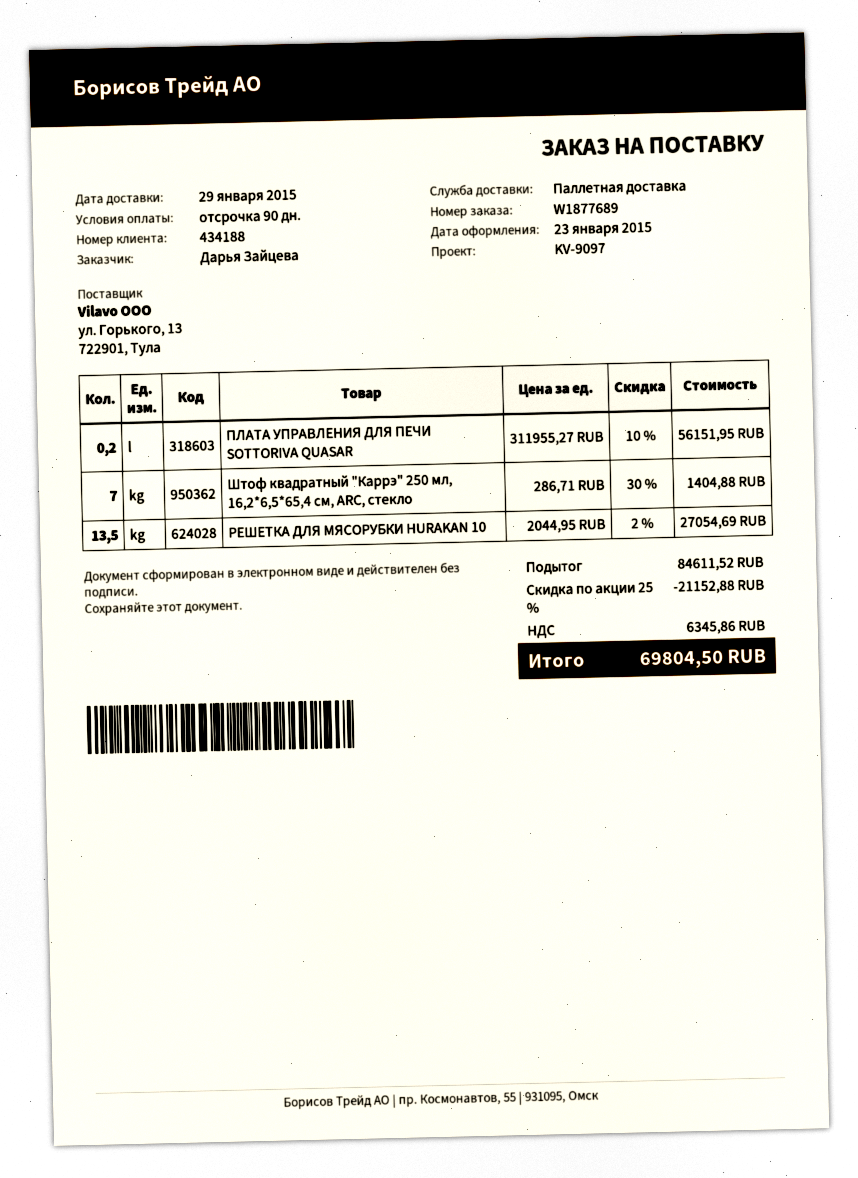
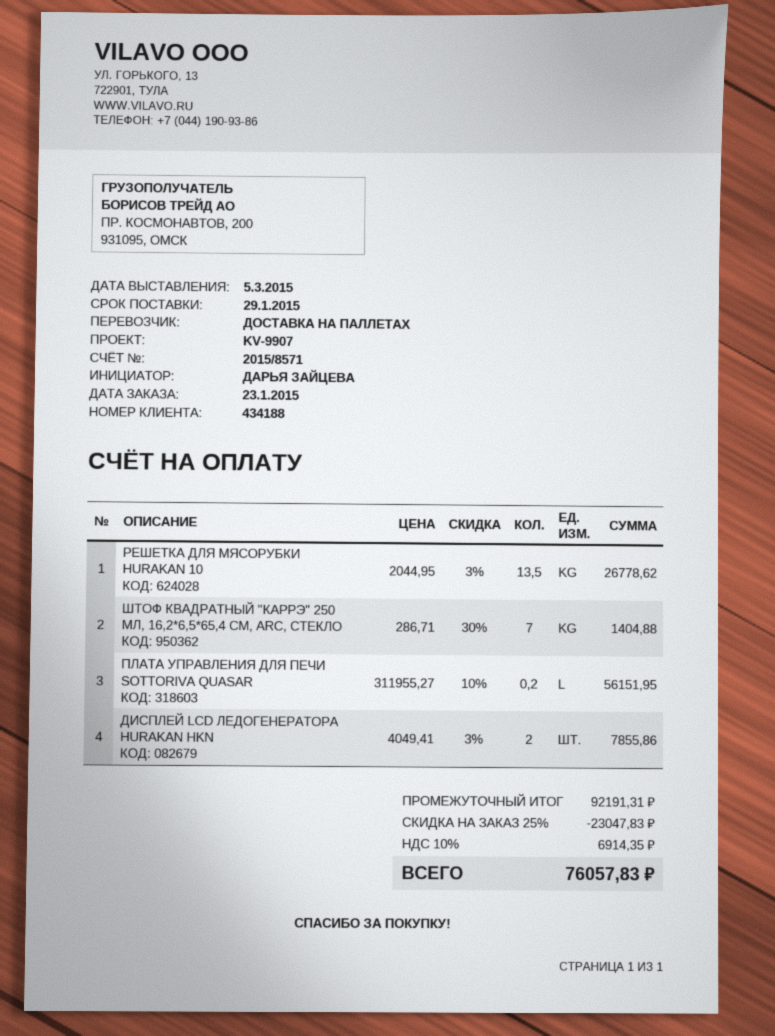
reference: KV-9097 -> KV-9907
РЕШЕТКА ДЛЯ МЯСОРУБКИ HURAKAN 10: 13.5 x 2044.95 - 2% = 27054.69 -> 13.5 x 2044.95 - 3% = 26778.62
ДИСПЛЕЙ LCD ЛЕДОГЕНЕРАТОРА HURAKAN HKN: none -> 2 x 4049.41 - 3% = 7855.86
subtotal: 84611.52 -> 92191.31
discount: 25% = 21152.88 -> 25% = 23047.83
tax: 6345.86 -> 6914.35
total: 69804.50 -> 76057.83

